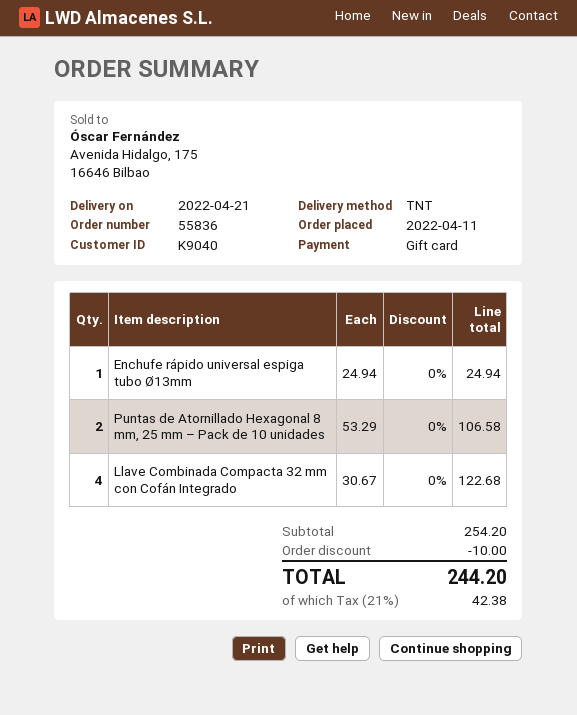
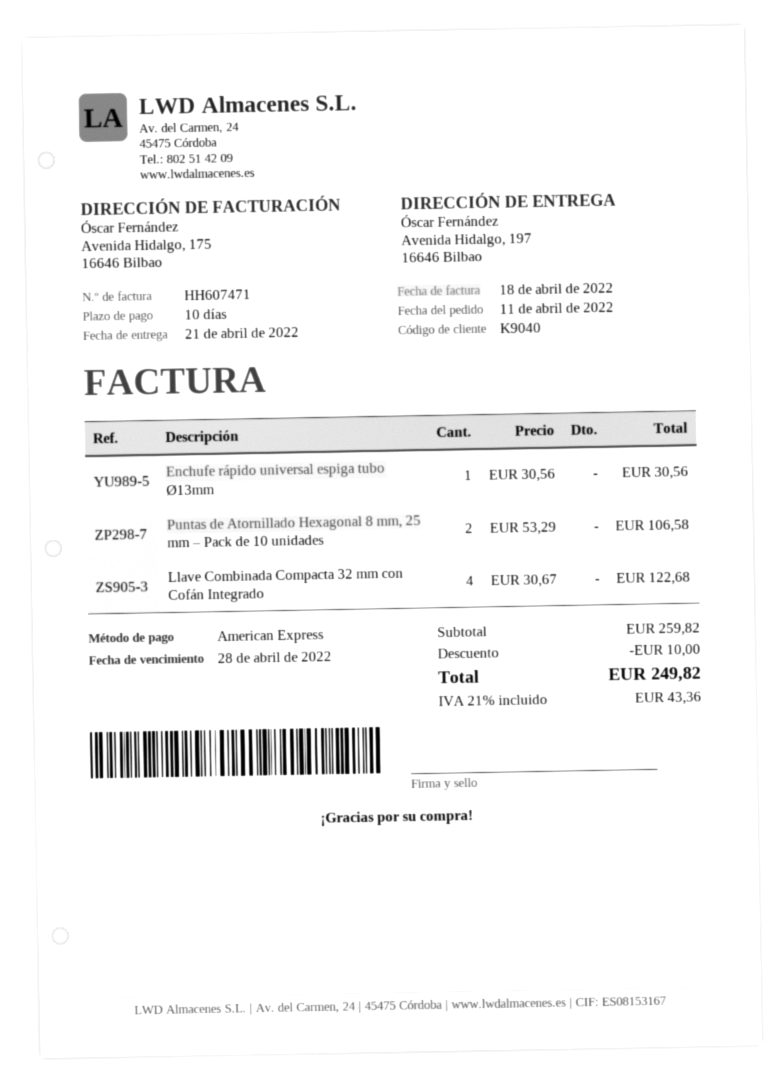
payment method: gift card -> American Express
Enchufe rápido universal espiga tubo Ø13mm: 1 x 24.94 = 24.94 -> 1 x 30.56 = 30.56
subtotal: 254.20 -> 259.82
tax: 21% = 42.38 -> 21% = 43.36
total: 244.20 -> 249.82

